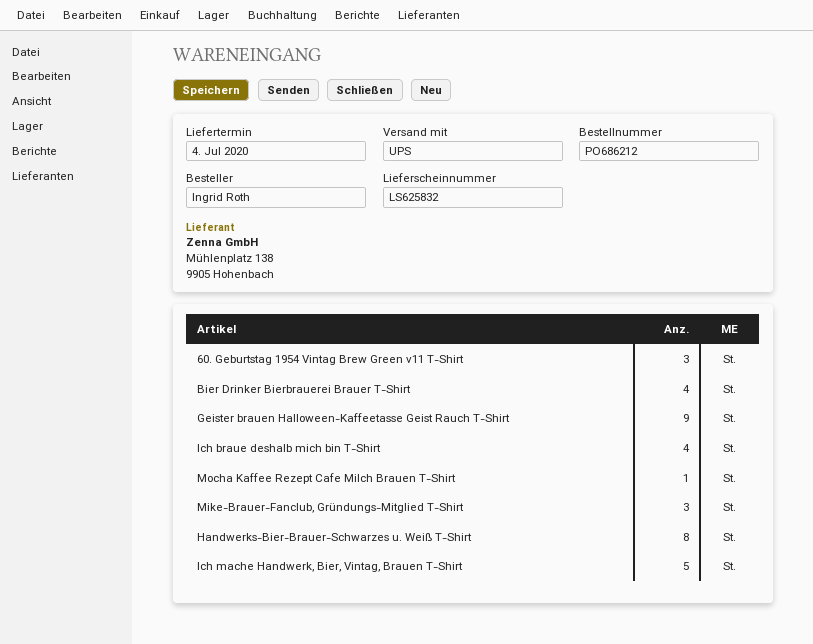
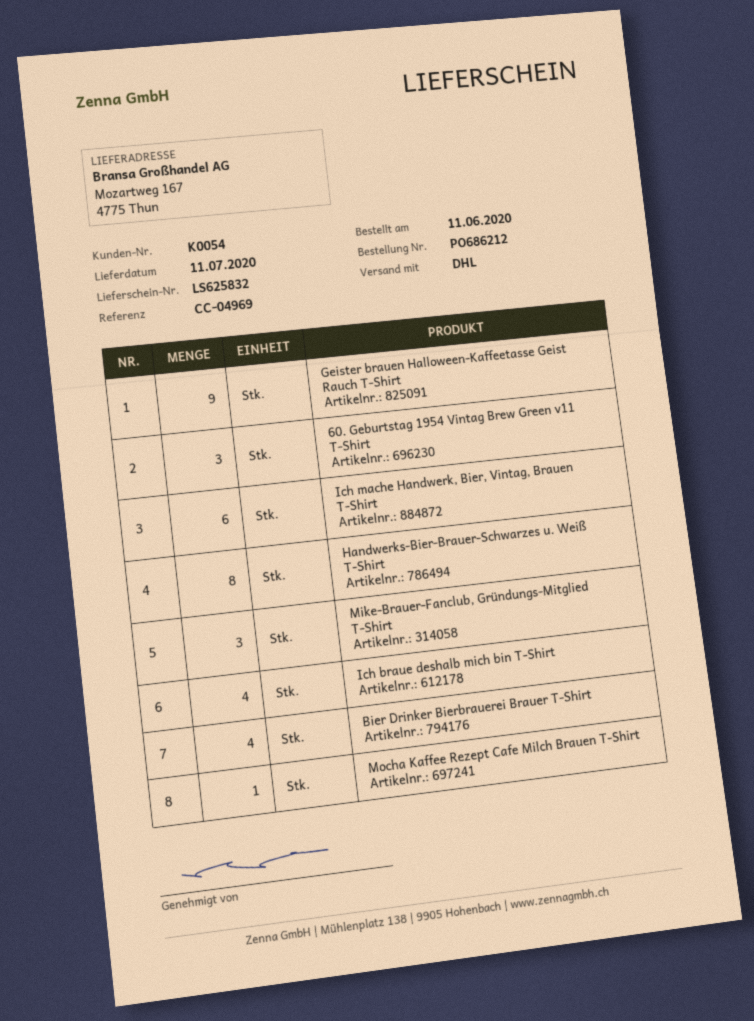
delivery date: 2020-07-04 -> 2020-07-11
shipping method: UPS -> DHL
Ich mache Handwerk, Bier, Vintag, Brauen T-Shirt: 5 -> 6

